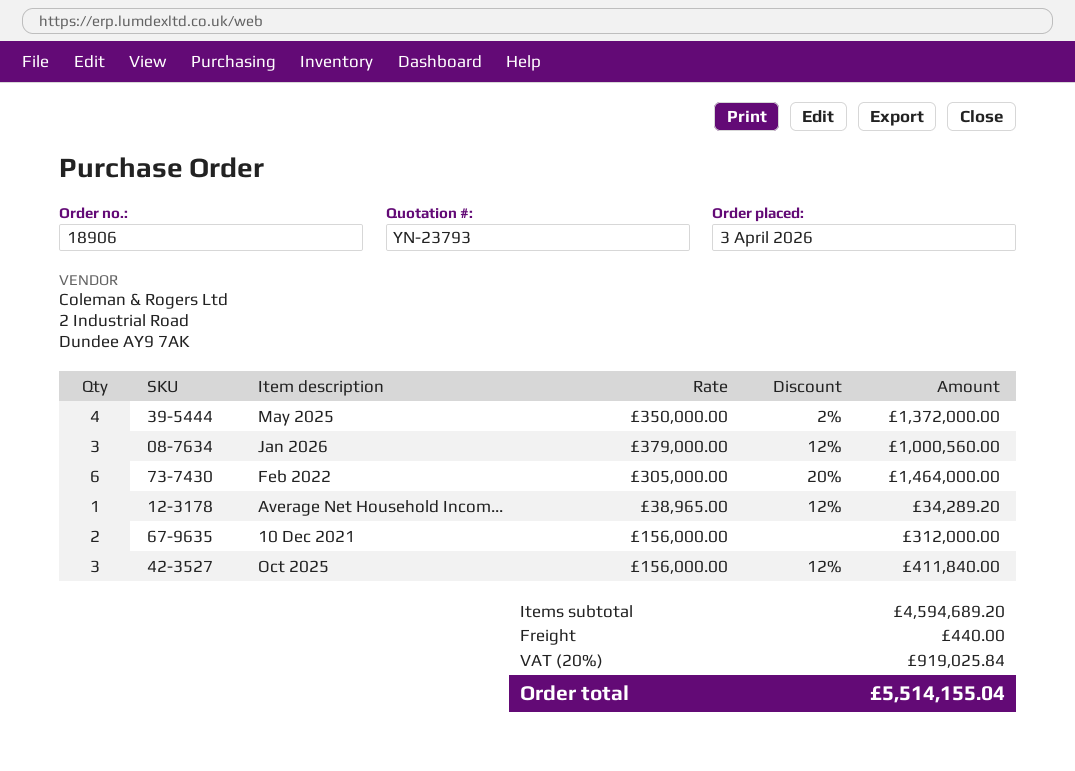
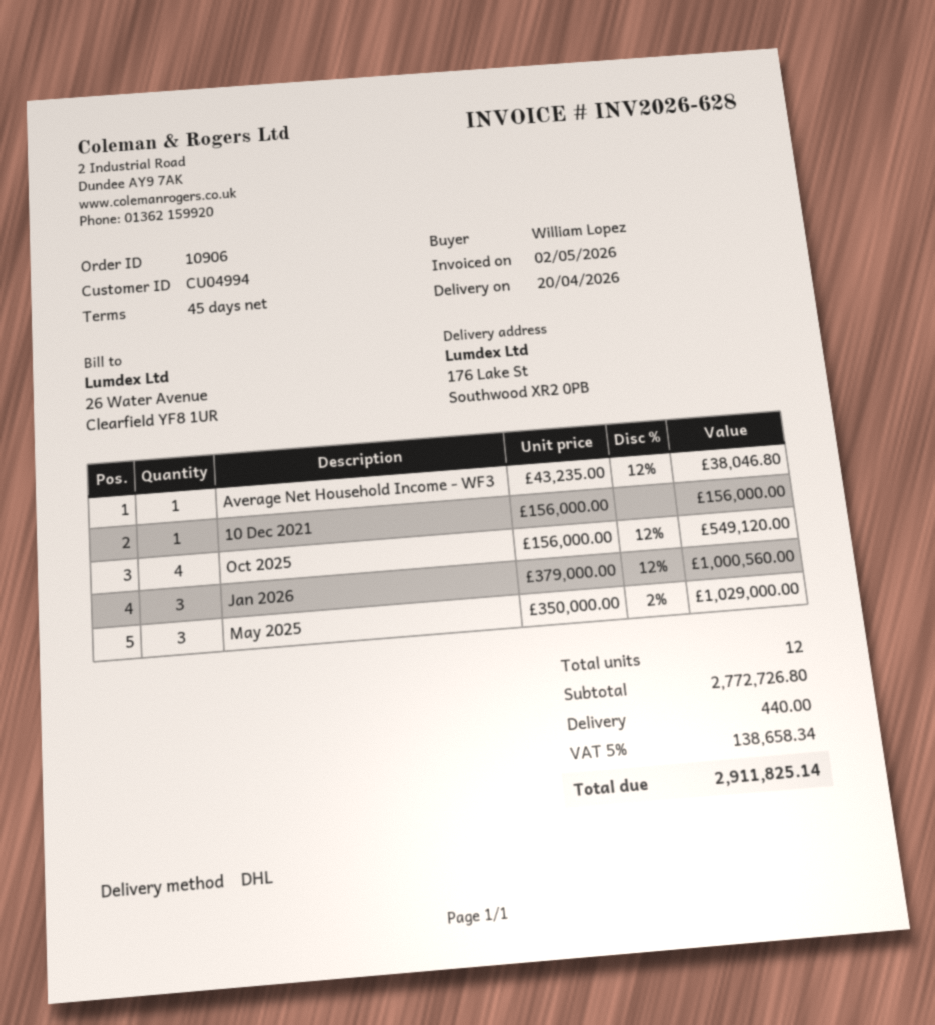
order number: 18906 -> 10906
May 2025: 4 x 350000.00 - 2% = 1372000.00 -> 3 x 350000.00 - 2% = 1029000.00
Feb 2022: 6 x 305000.00 - 20% = 1464000.00 -> none
Average Net Household Incom...: 1 x 38965.00 - 12% = 34289.20 -> 1 x 43235.00 - 12% = 38046.80
10 Dec 2021: 2 x 156000.00 = 312000.00 -> 1 x 156000.00 = 156000.00
Oct 2025: 3 x 156000.00 - 12% = 411840.00 -> 4 x 156000.00 - 12% = 549120.00
subtotal: 4594689.20 -> 2772726.80
tax: 20% = 919025.84 -> 5% = 138658.34
total: 5514155.04 -> 2911825.14

